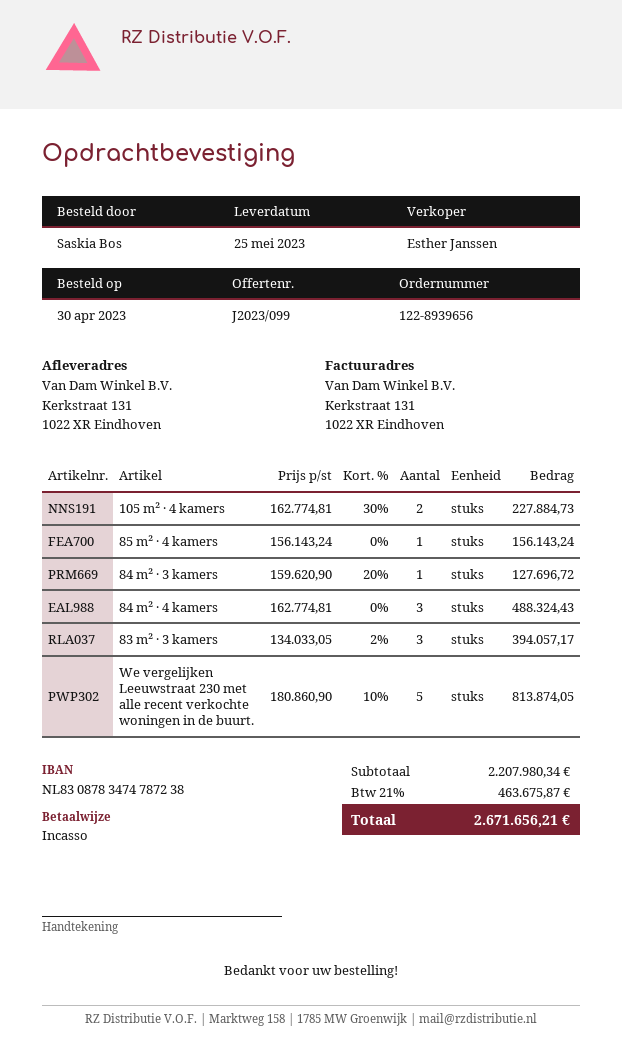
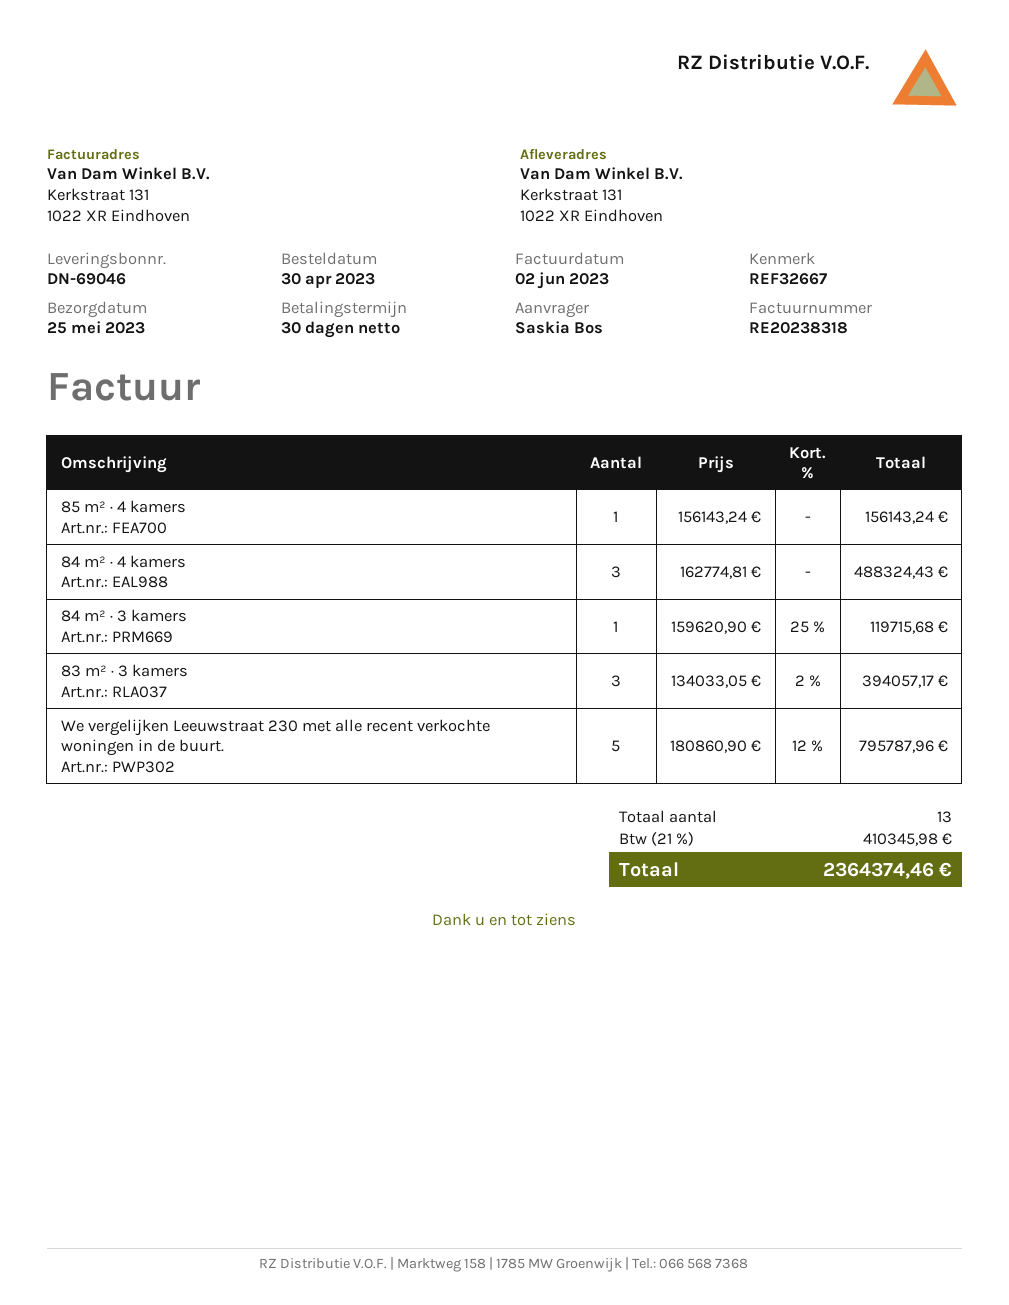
105 m² · 4 kamers: 2 x 162774.81 - 30% = 227884.73 -> none
84 m² · 3 kamers: 1 x 159620.90 - 20% = 127696.72 -> 1 x 159620.90 - 25% = 119715.68
We vergelijken Leeuwstraat 230 met alle recent verkochte woningen in de buurt.: 5 x 180860.90 - 10% = 813874.05 -> 5 x 180860.90 - 12% = 795787.96
tax: 21% = 463675.87 -> 21% = 410345.98
total: 2671656.21 -> 2364374.46

